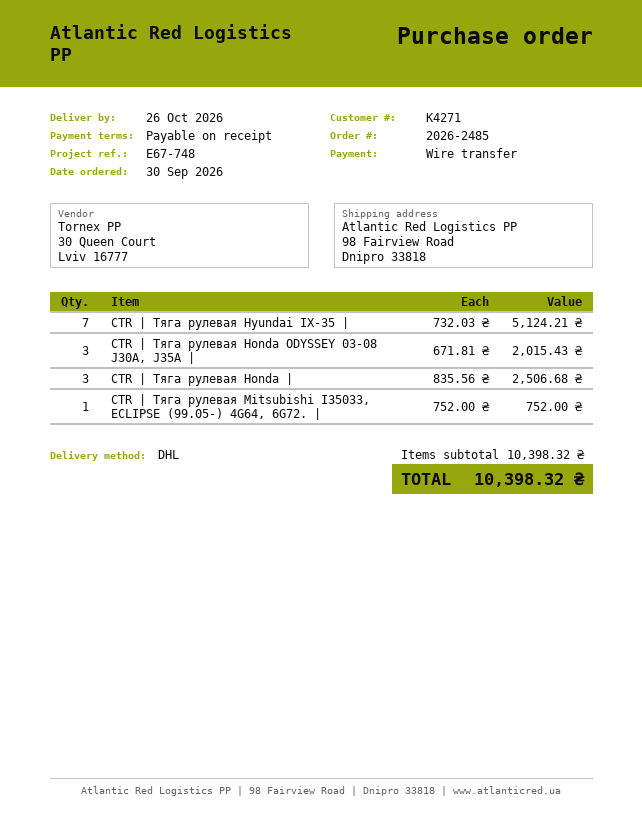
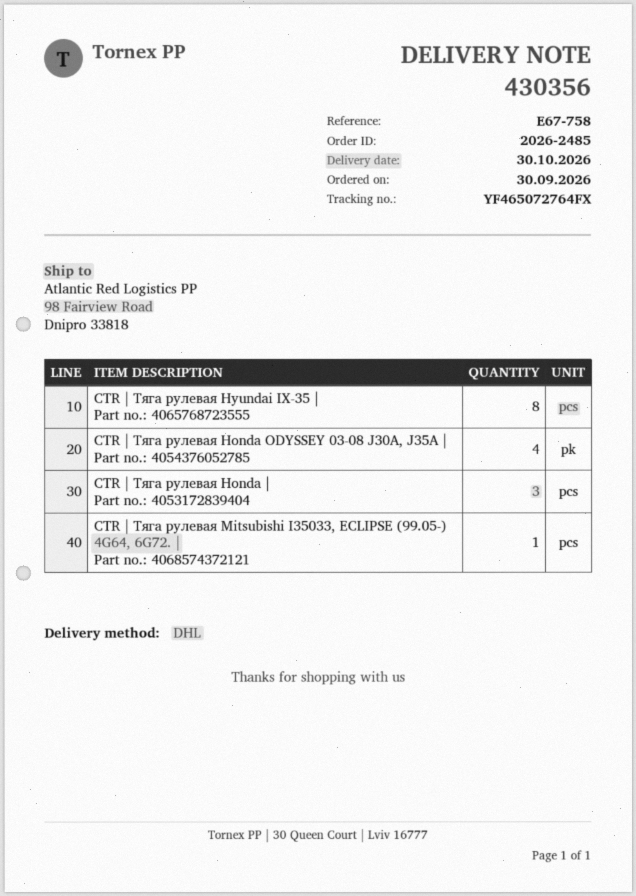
delivery date: 2026-10-26 -> 2026-10-30
reference: E67-748 -> E67-758
CTR | Тяга рулевая Hyundai IX-35 |: 7 -> 8
CTR | Тяга рулевая Honda ODYSSEY 03-08 J30A, J35A |: 3 -> 4

